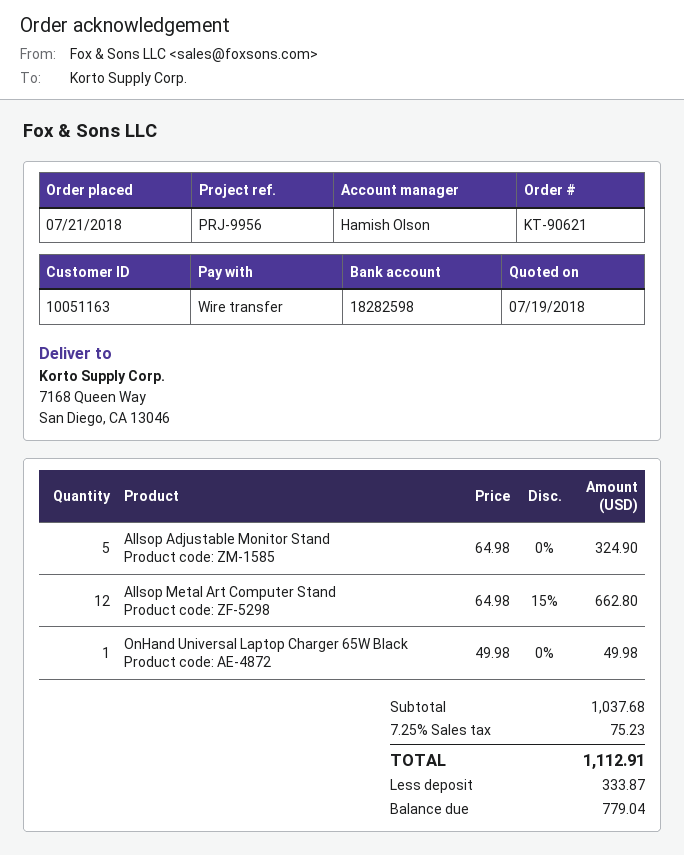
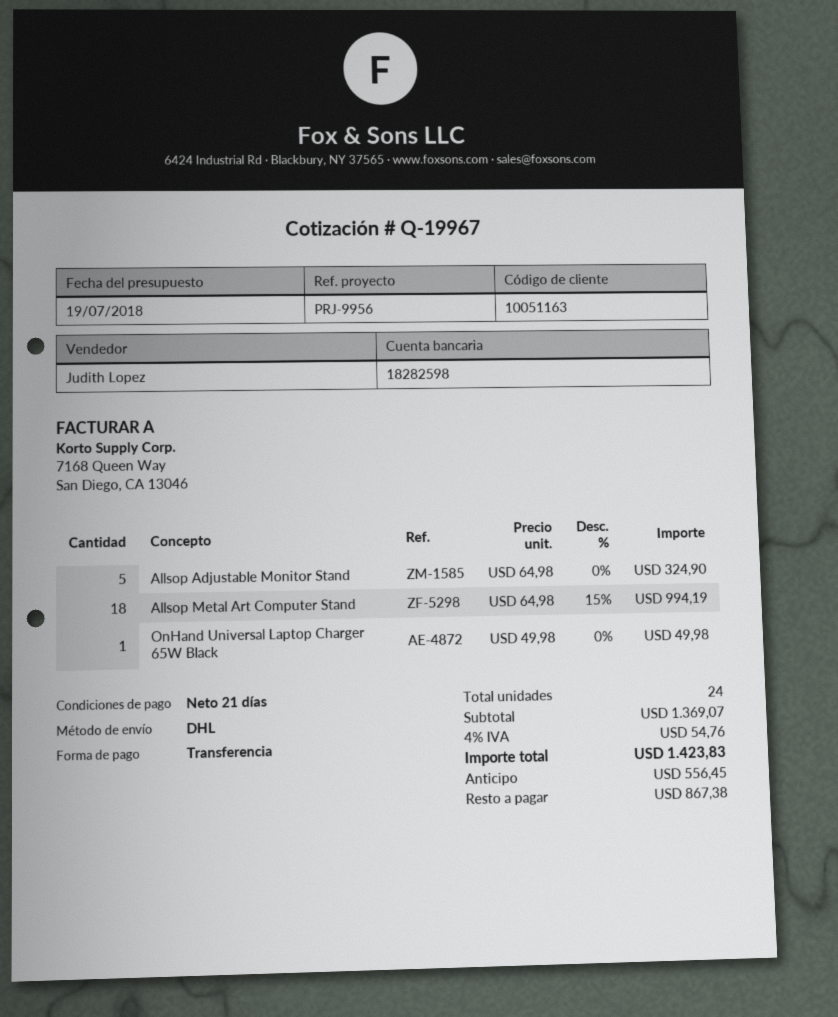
sales rep: Hamish Olson -> Judith Lopez
Allsop Metal Art Computer Stand: 12 x 64.98 - 15% = 662.80 -> 18 x 64.98 - 15% = 994.19
subtotal: 1037.68 -> 1369.07
tax: 7.25% = 75.23 -> 4% = 54.76
total: 1112.91 -> 1423.83
deposit: 333.87 -> 556.45
balance: 779.04 -> 867.38

